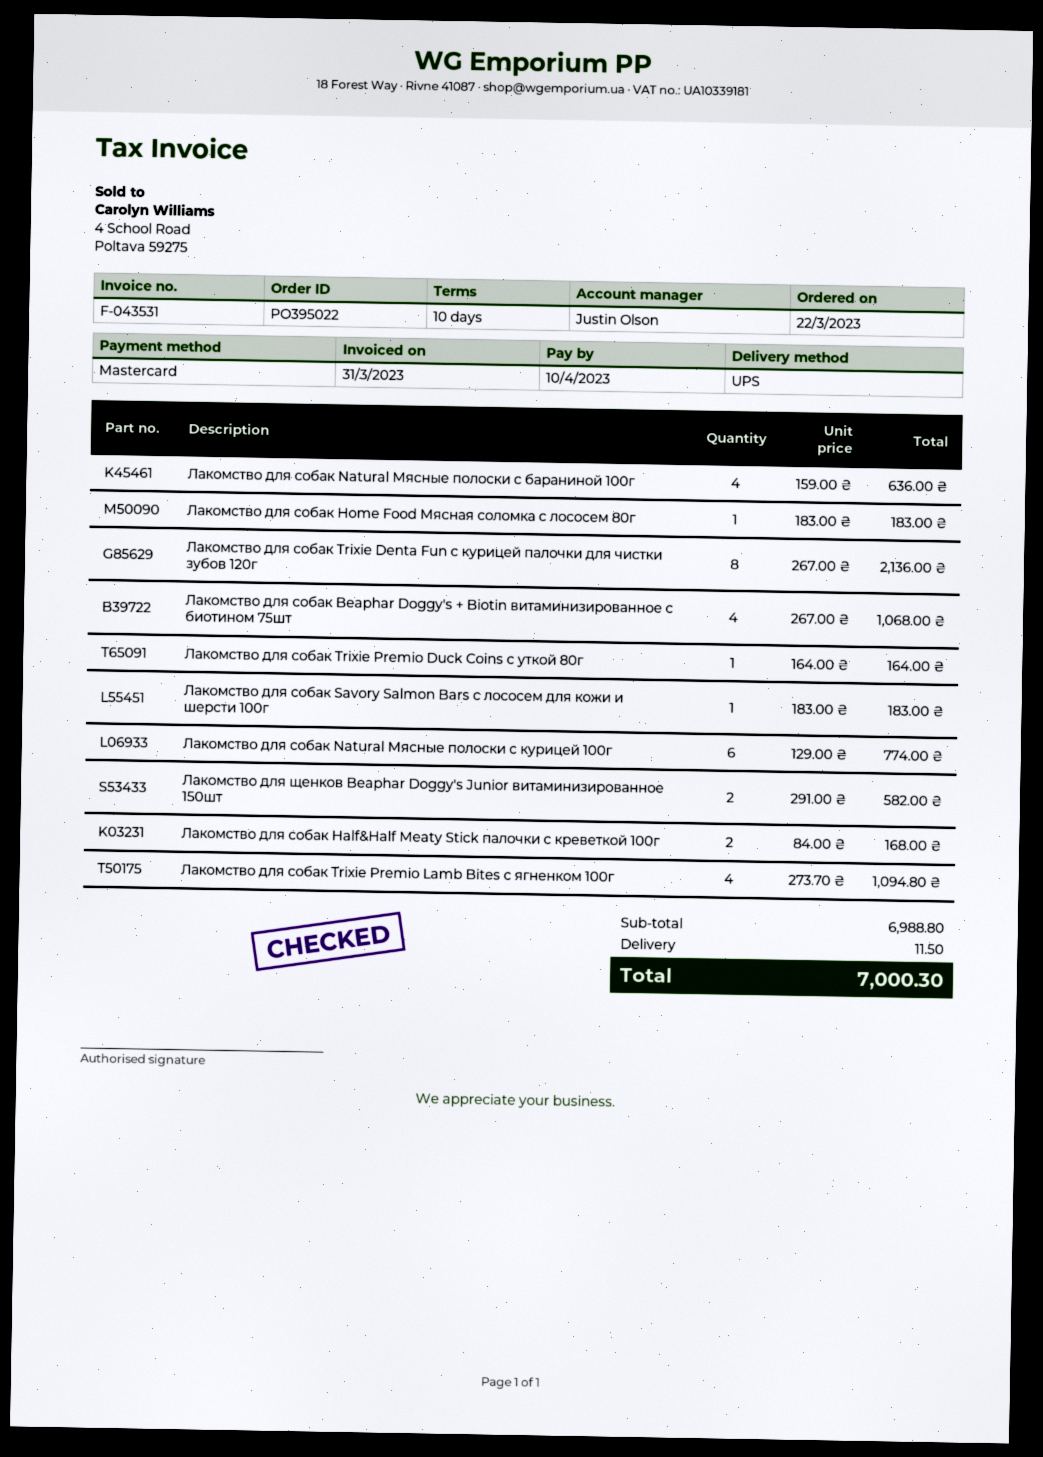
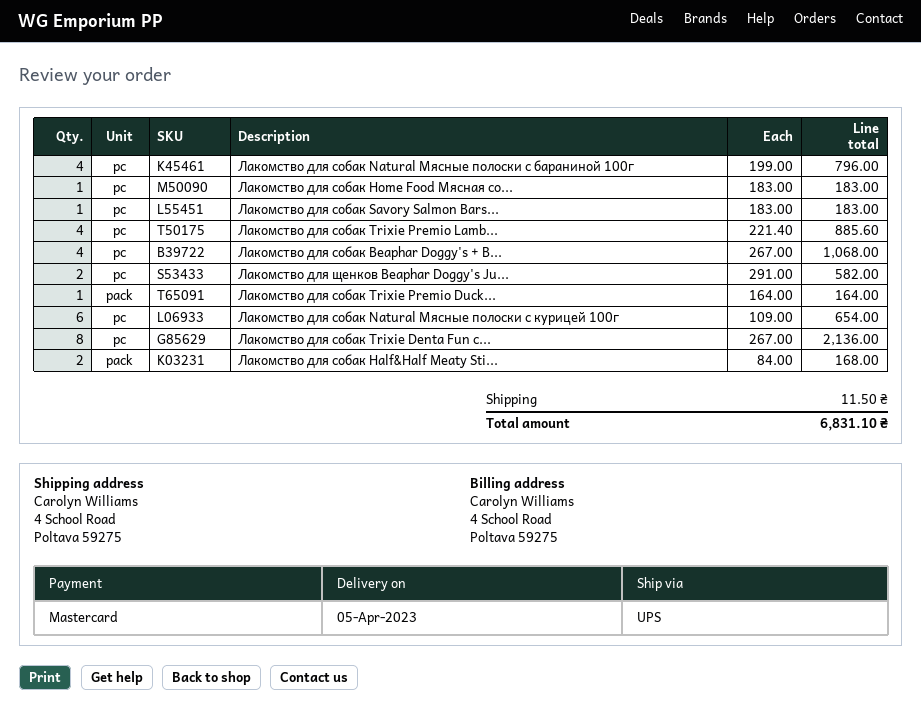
Лакомство для собак Natural Мясные полоски с бараниной 100г: 4 x 159.00 = 636.00 -> 4 x 199.00 = 796.00
Лакомство для собак Natural Мясные полоски с курицей 100г: 6 x 129.00 = 774.00 -> 6 x 109.00 = 654.00
Лакомство для собак Trixie Premio Lamb Bites с ягненком 100г: 4 x 273.70 = 1094.80 -> 4 x 221.40 = 885.60
total: 7000.30 -> 6831.10

